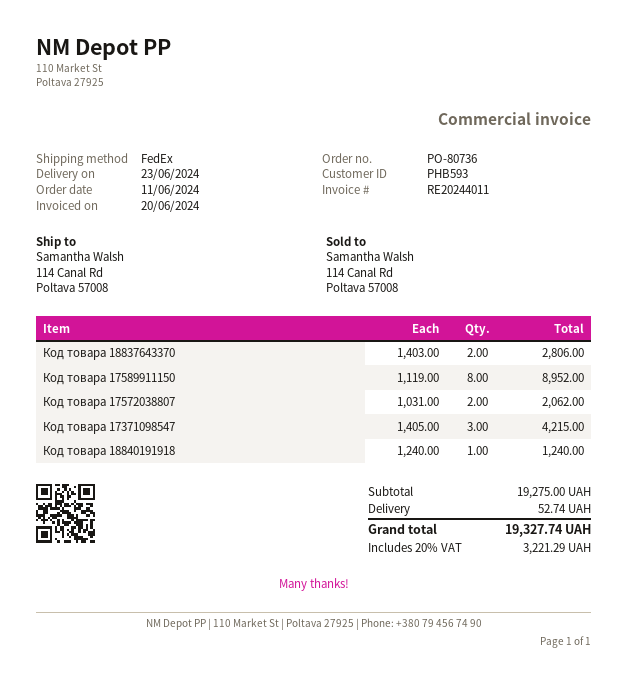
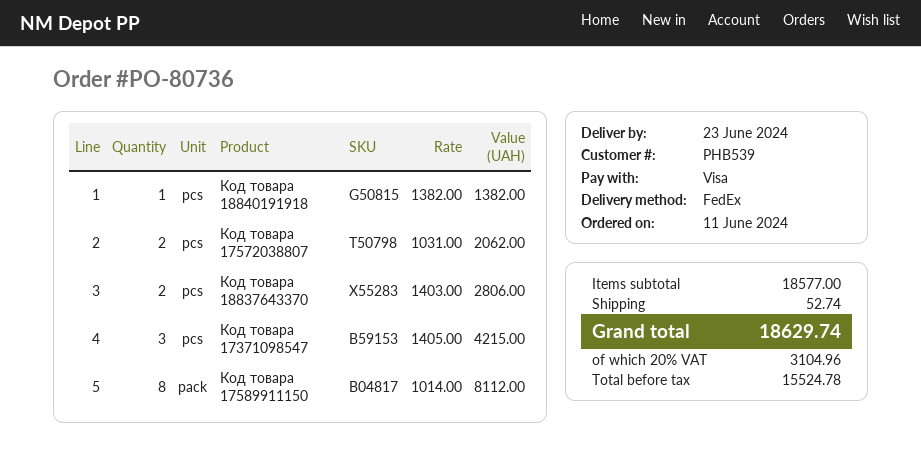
customer number: PHB593 -> PHB539
Код товара 17589911150: 8 x 1119.00 = 8952.00 -> 8 x 1014.00 = 8112.00
Код товара 18840191918: 1 x 1240.00 = 1240.00 -> 1 x 1382.00 = 1382.00
subtotal: 19275.00 -> 18577.00
tax: 20% = 3221.29 -> 20% = 3104.96
total: 19327.74 -> 18629.74

